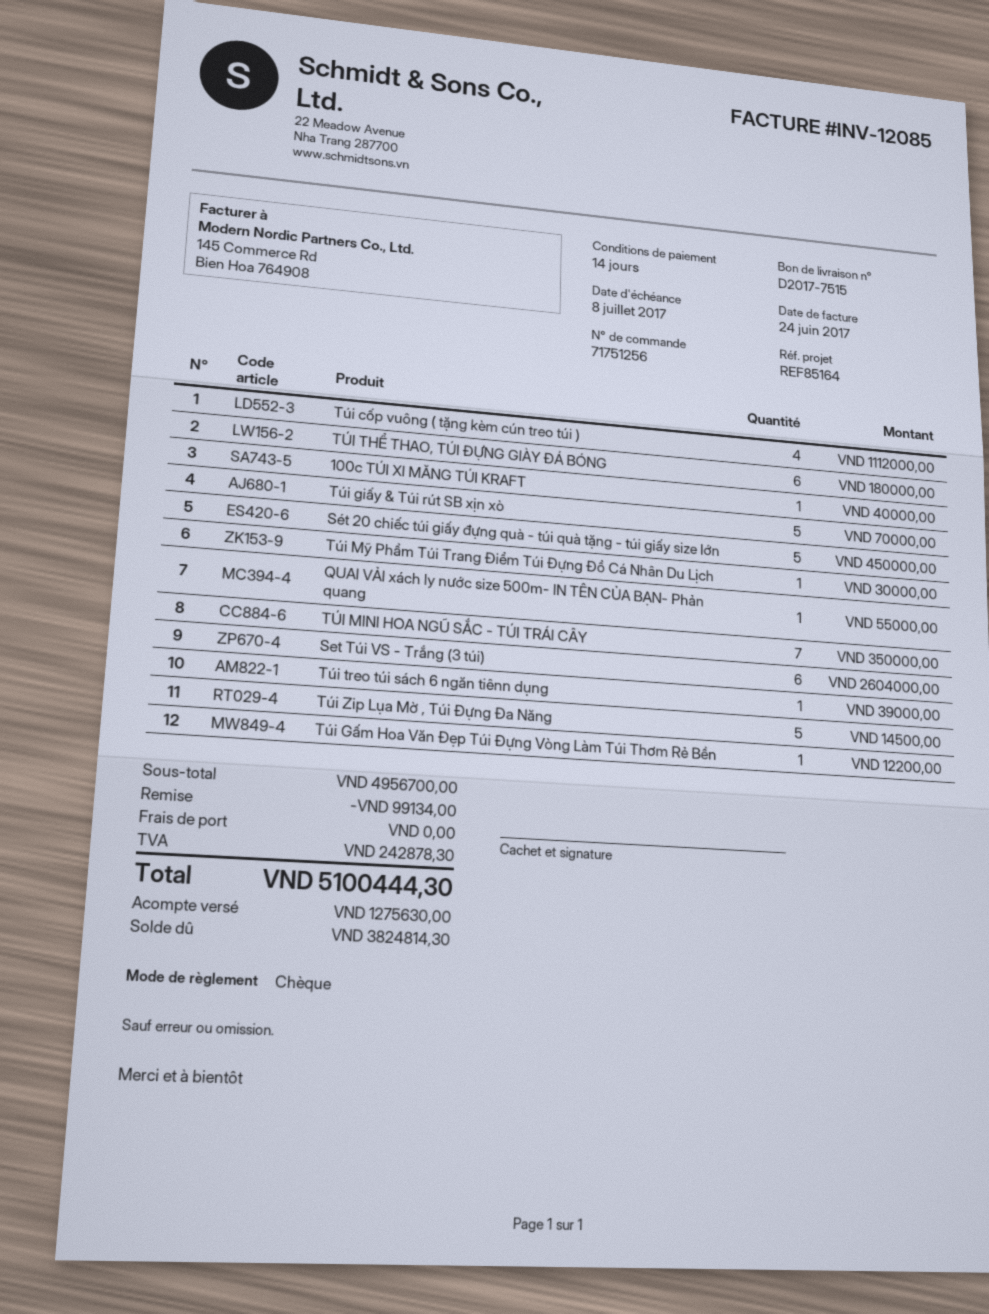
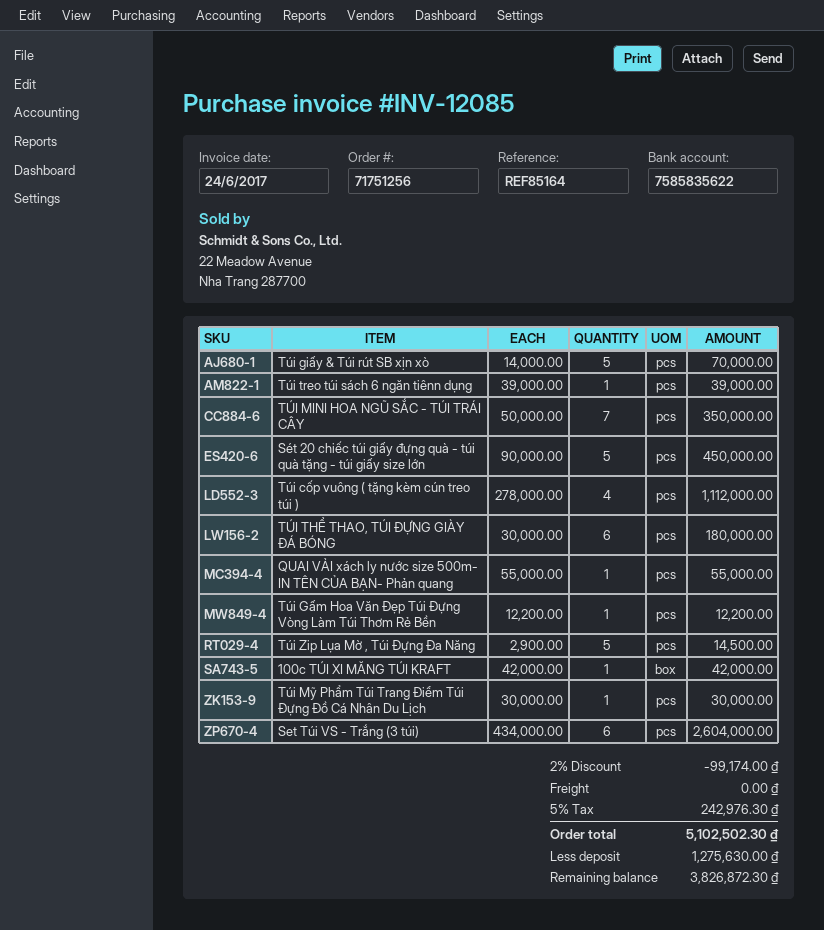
100c TÚI XI MĂNG TÚI KRAFT: 1 for 40000.00 -> 1 for 42000.00
discount: 99134.00 -> 99174.00
tax: 242878.30 -> 242976.30
total: 5100444.30 -> 5102502.30
balance: 3824814.30 -> 3826872.30

